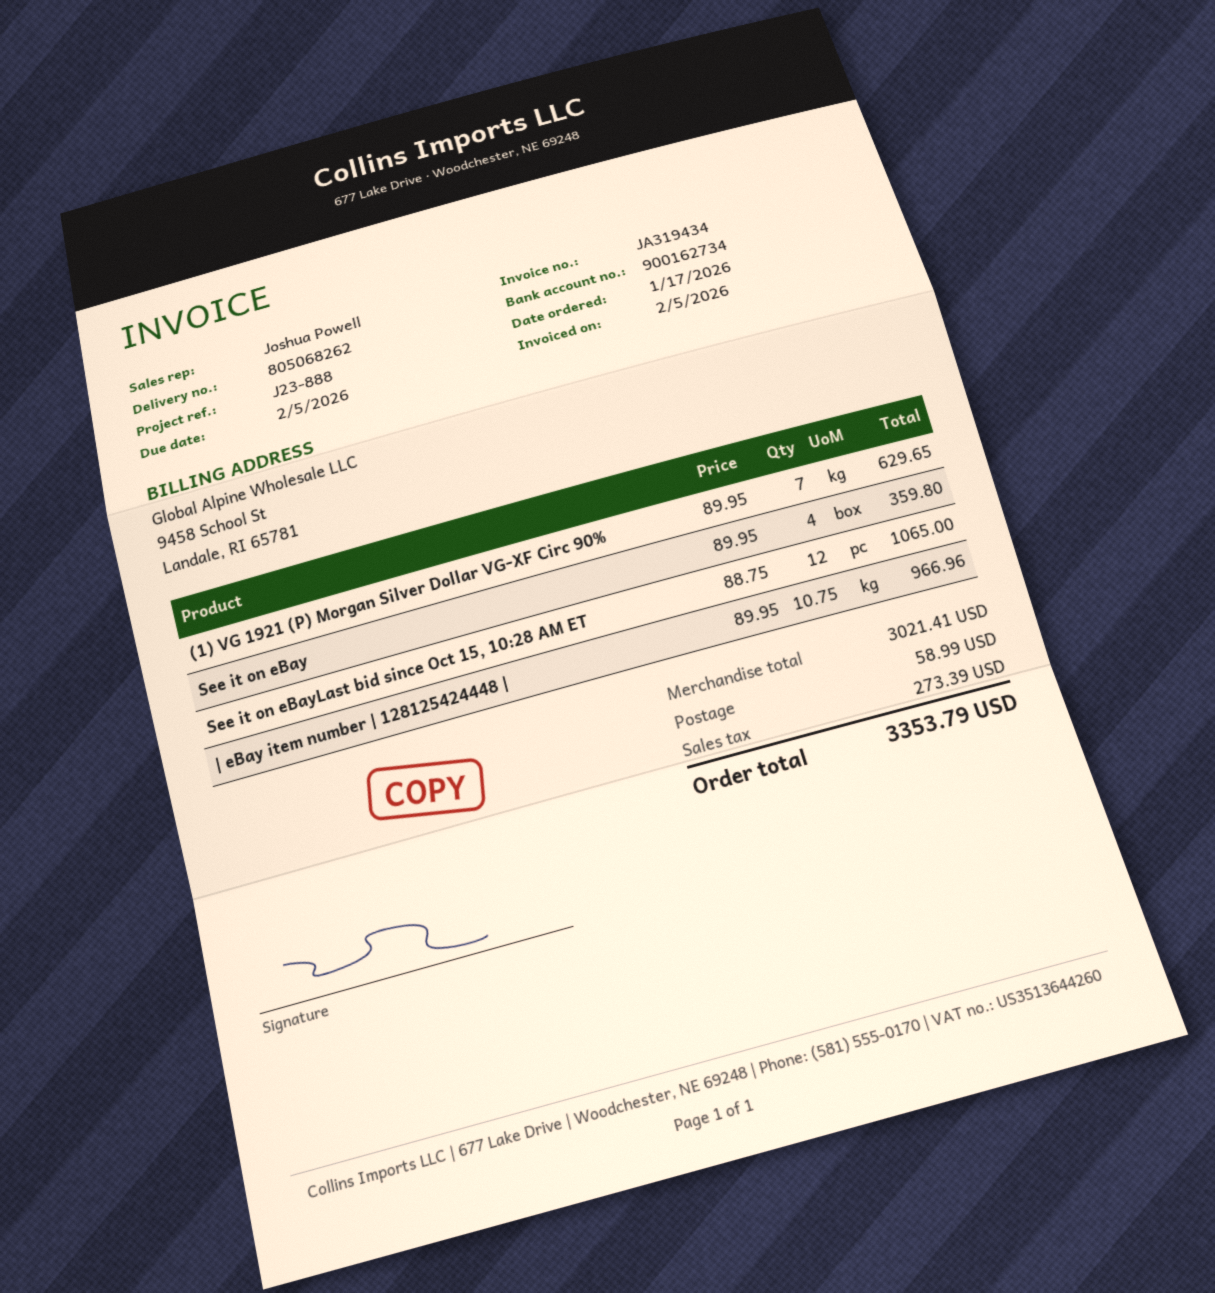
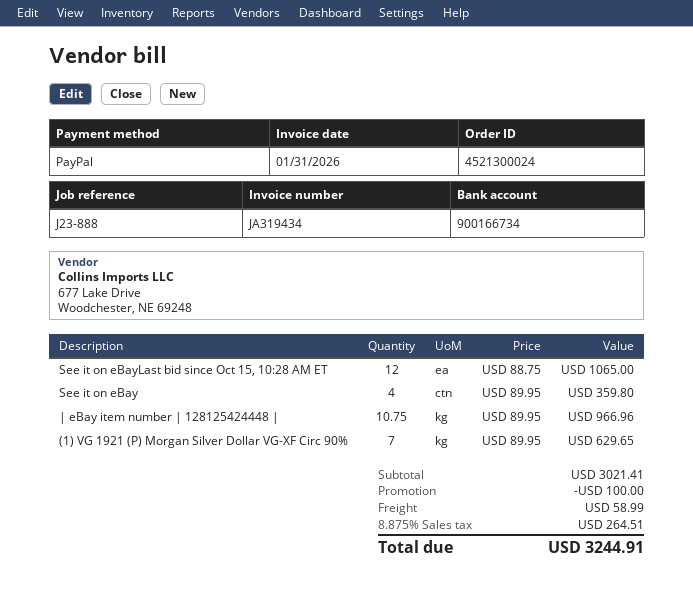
invoice date: 2026-02-05 -> 2026-01-31
bank account: 900162734 -> 900166734
discount: none -> 100.00
tax: 273.39 -> 264.51
total: 3353.79 -> 3244.91

